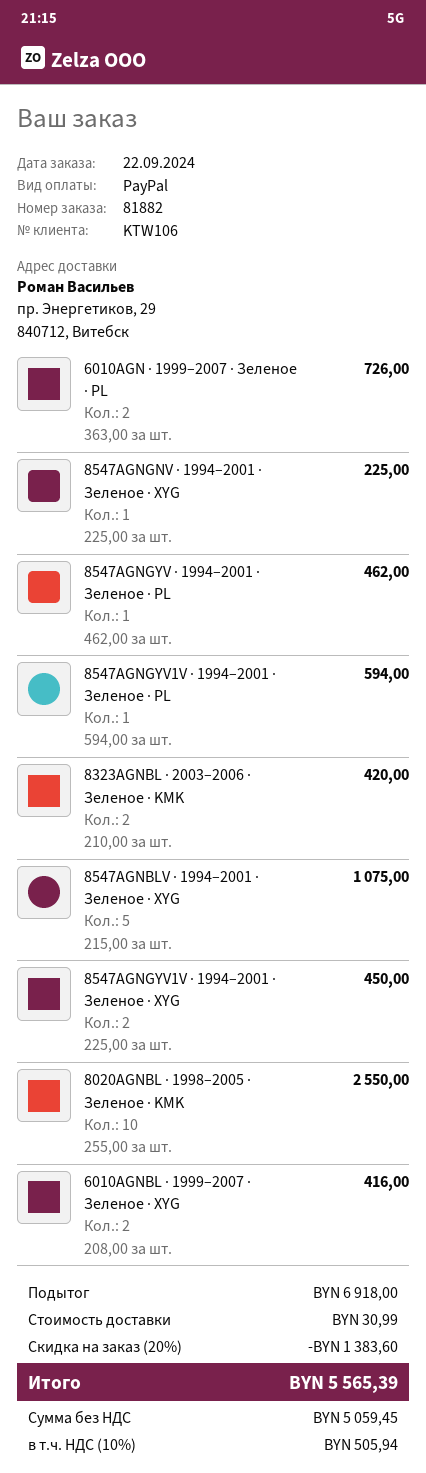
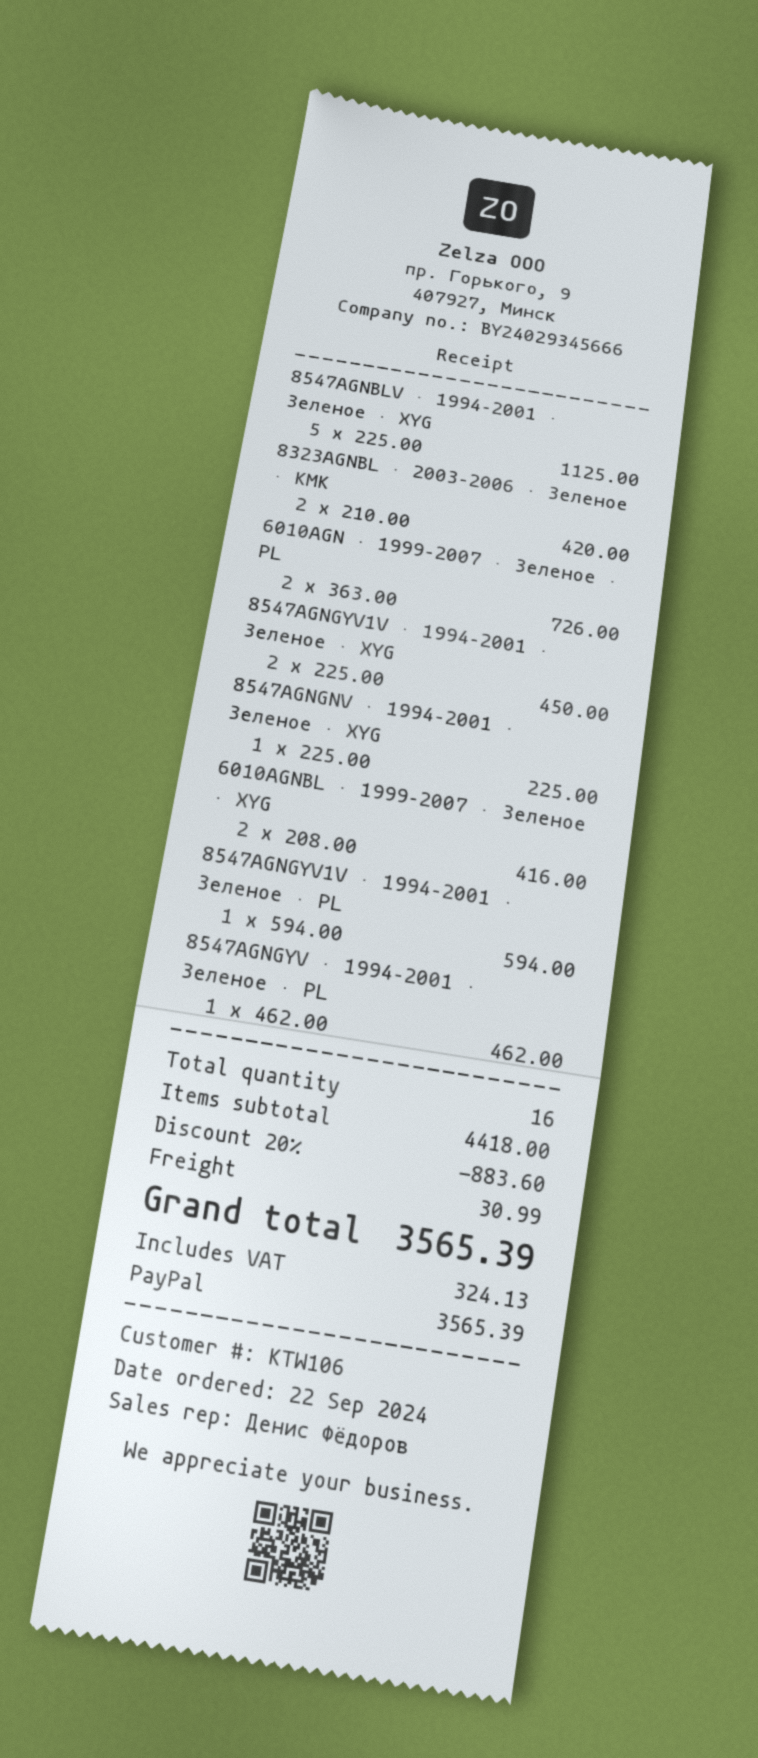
8547AGNBLV · 1994–2001 · Зеленое · XYG: 5 x 215.00 = 1075.00 -> 5 x 225.00 = 1125.00
8020AGNBL · 1998–2005 · Зеленое · KMK: 10 x 255.00 = 2550.00 -> none
subtotal: 6918.00 -> 4418.00
discount: 20% = 1383.60 -> 20% = 883.60
tax: 505.94 -> 324.13
total: 5565.39 -> 3565.39

